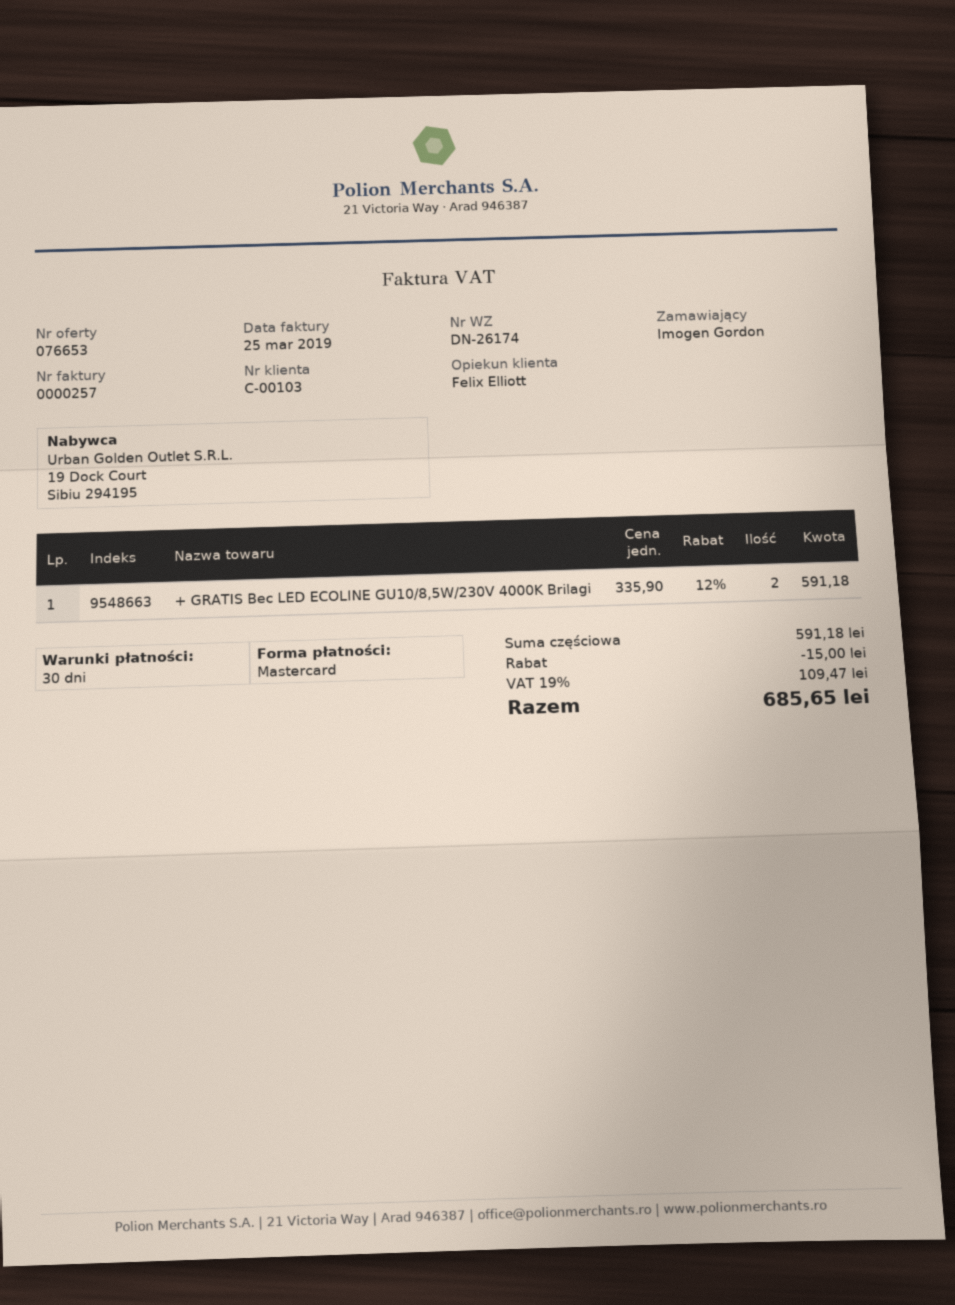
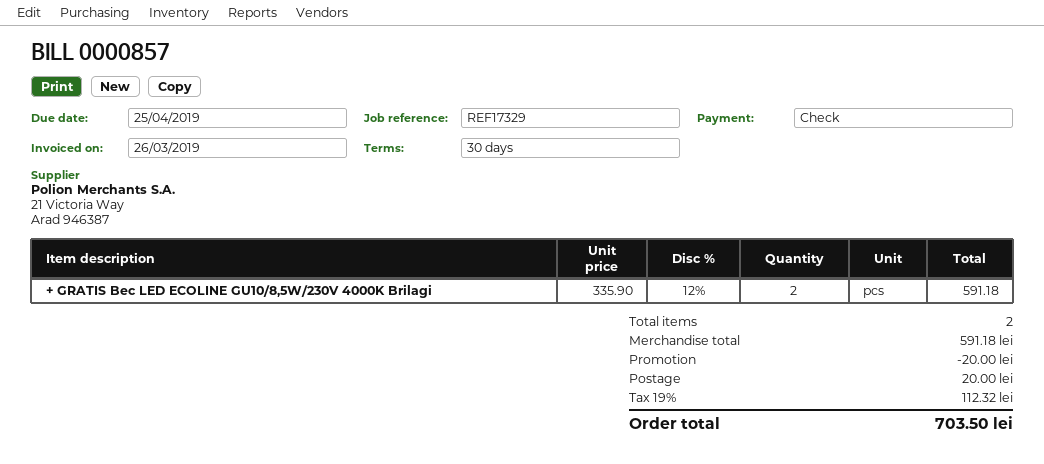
invoice number: 0000257 -> 0000857
invoice date: 2019-03-25 -> 2019-03-26
payment method: Mastercard -> cheque
discount: 15.00 -> 20.00
shipping: none -> 20.00
tax: 19% = 109.47 -> 19% = 112.32
total: 685.65 -> 703.50

